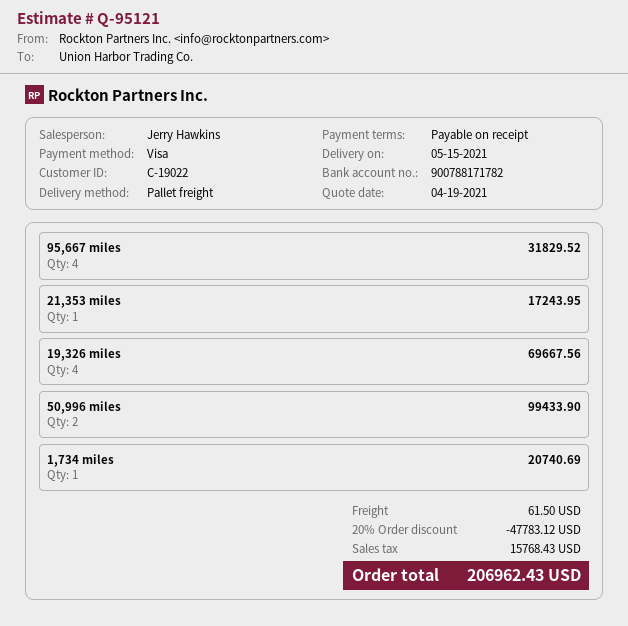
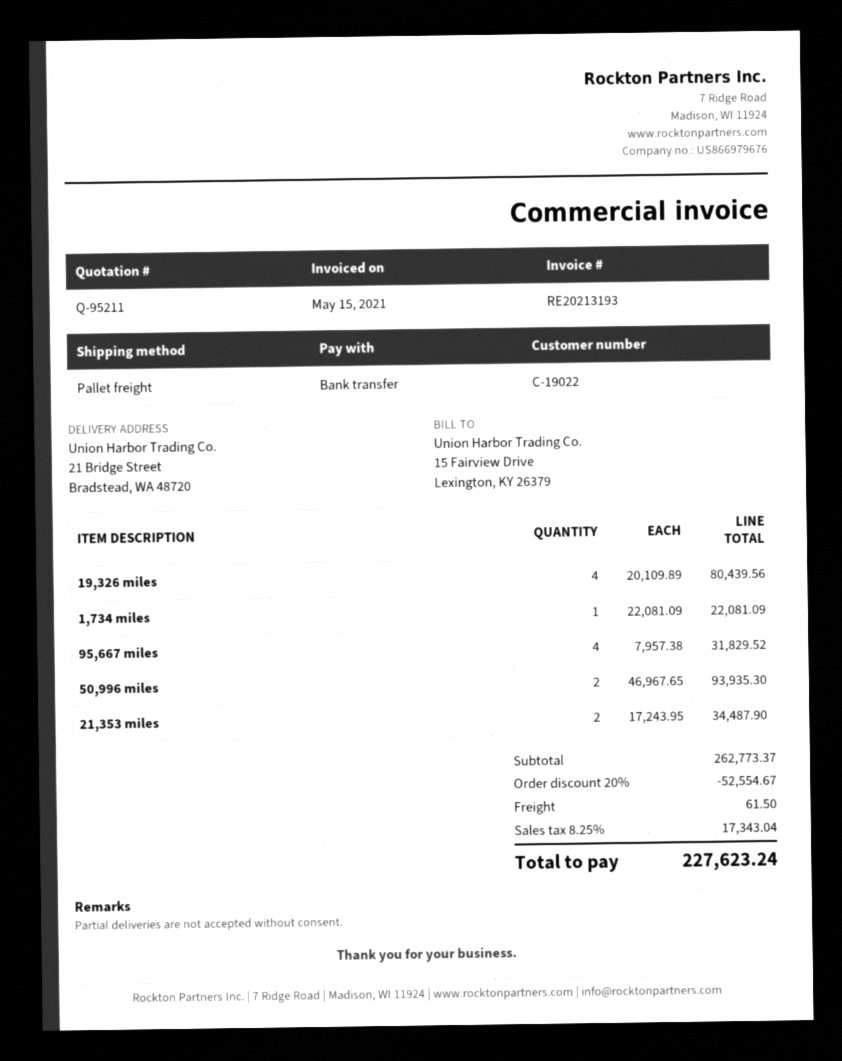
quote number: Q-95121 -> Q-95211
payment method: Visa -> bank transfer
21,353 miles: 1 for 17243.95 -> 2 for 34487.90
19,326 miles: 4 for 69667.56 -> 4 for 80439.56
50,996 miles: 2 for 99433.90 -> 2 for 93935.30
1,734 miles: 1 for 20740.69 -> 1 for 22081.09
discount: 20% = 47783.12 -> 20% = 52554.67
tax: 15768.43 -> 17343.04
total: 206962.43 -> 227623.24

